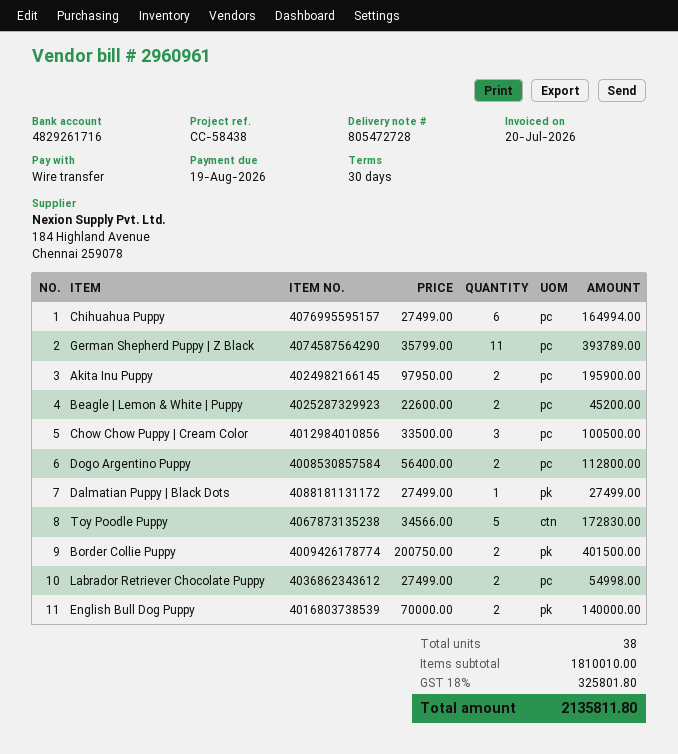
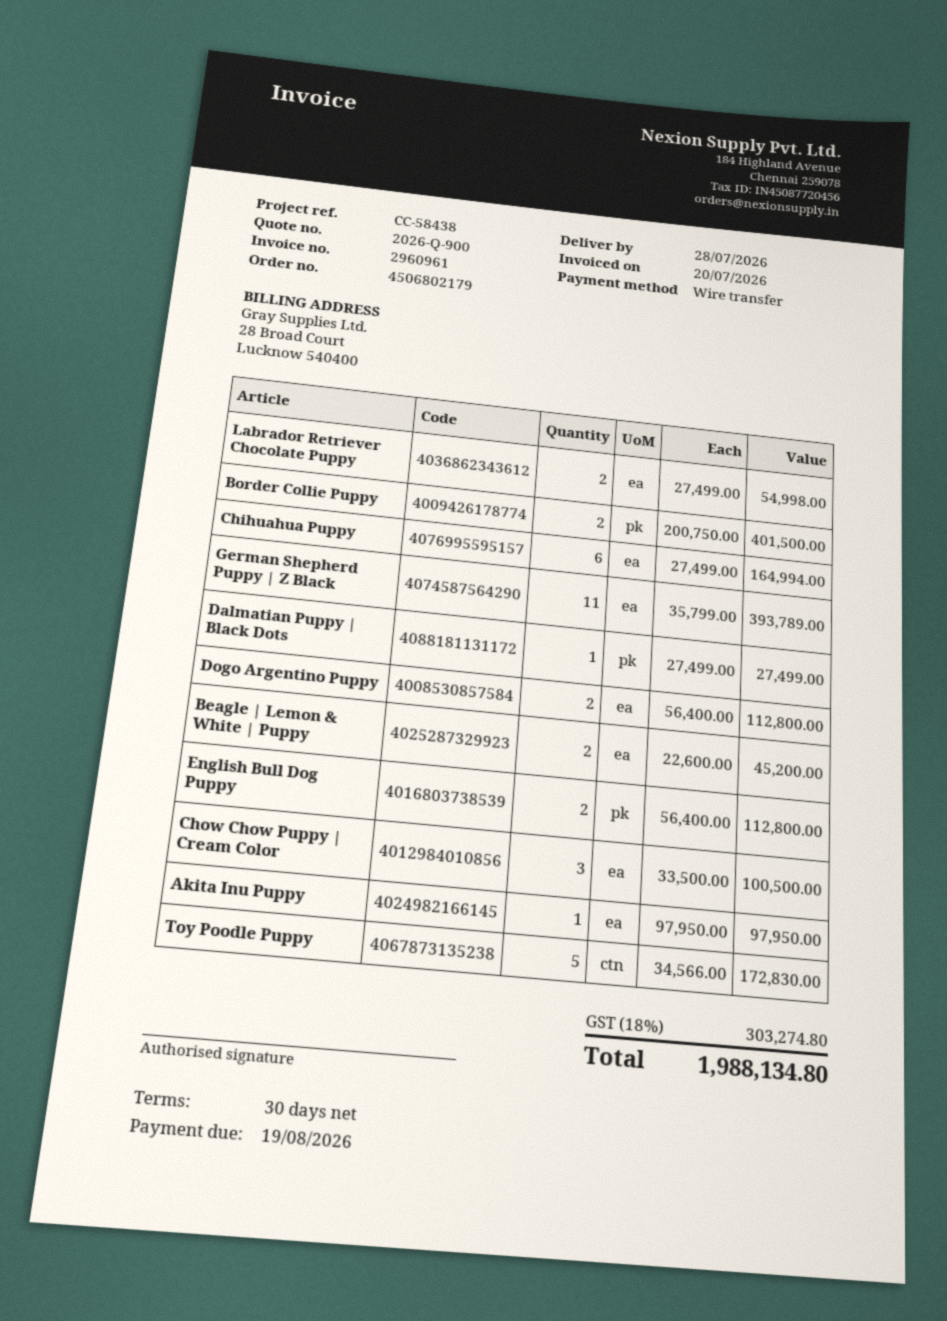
Akita Inu Puppy: 2 x 97950.00 = 195900.00 -> 1 x 97950.00 = 97950.00
English Bull Dog Puppy: 2 x 70000.00 = 140000.00 -> 2 x 56400.00 = 112800.00
tax: 18% = 325801.80 -> 18% = 303274.80
total: 2135811.80 -> 1988134.80

